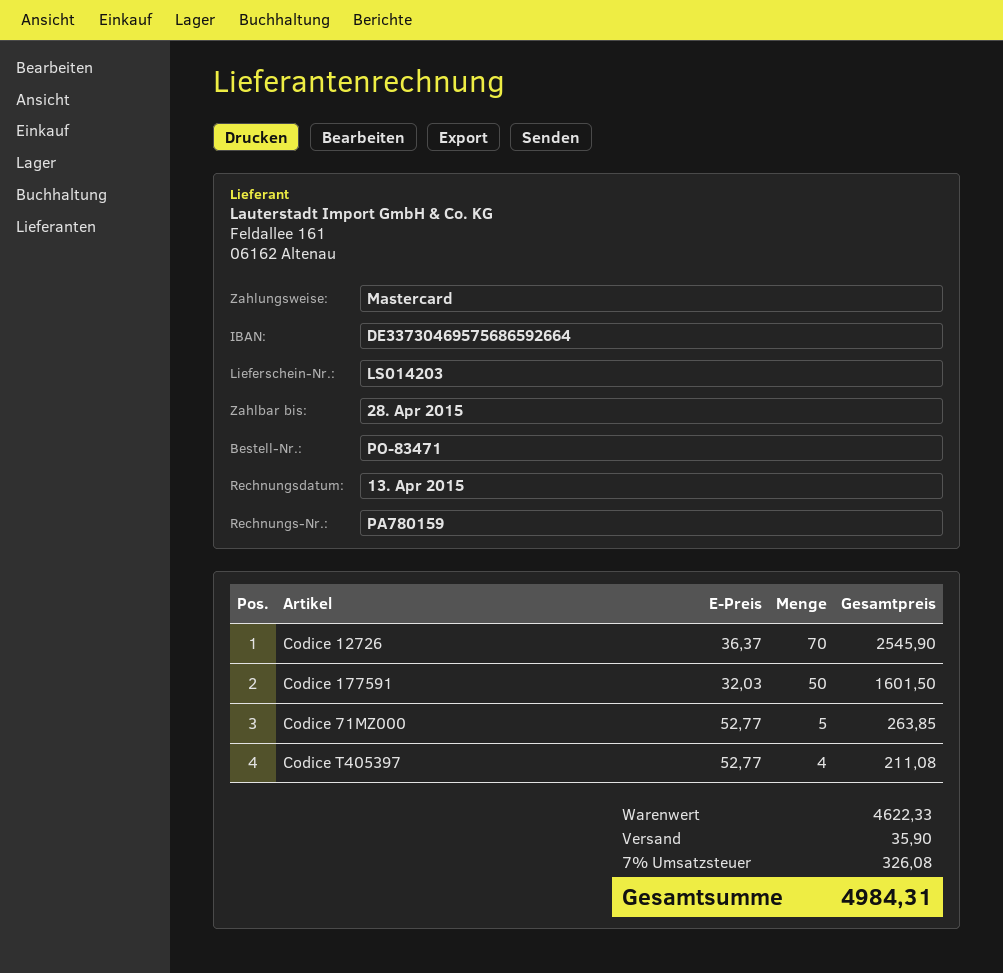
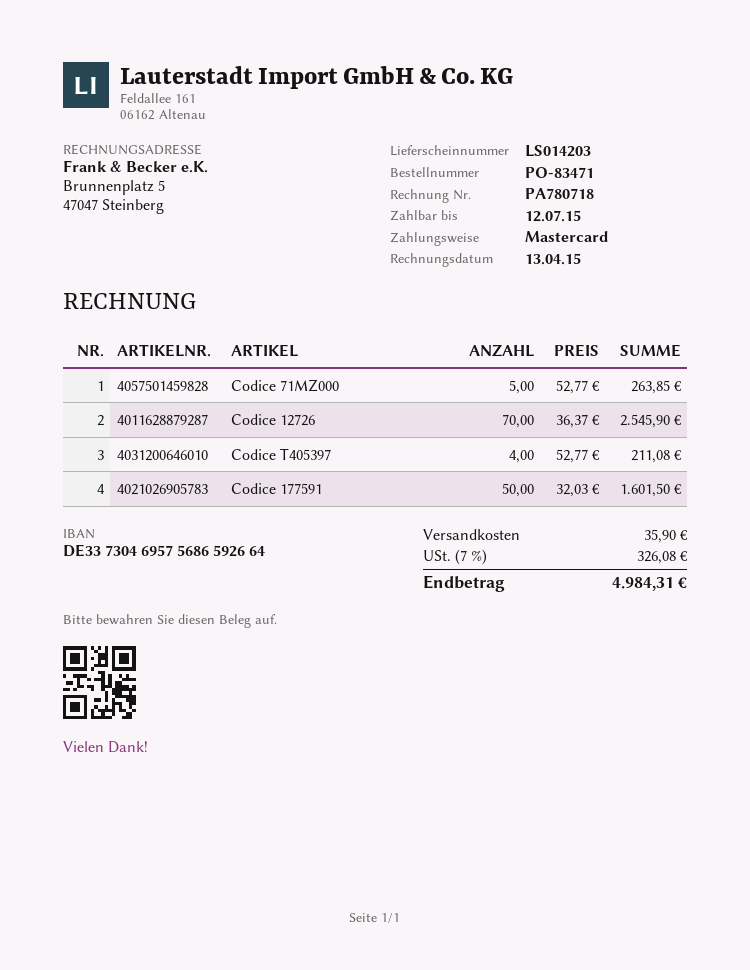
invoice number: PA780159 -> PA780718
due date: 2015-04-28 -> 2015-07-12

